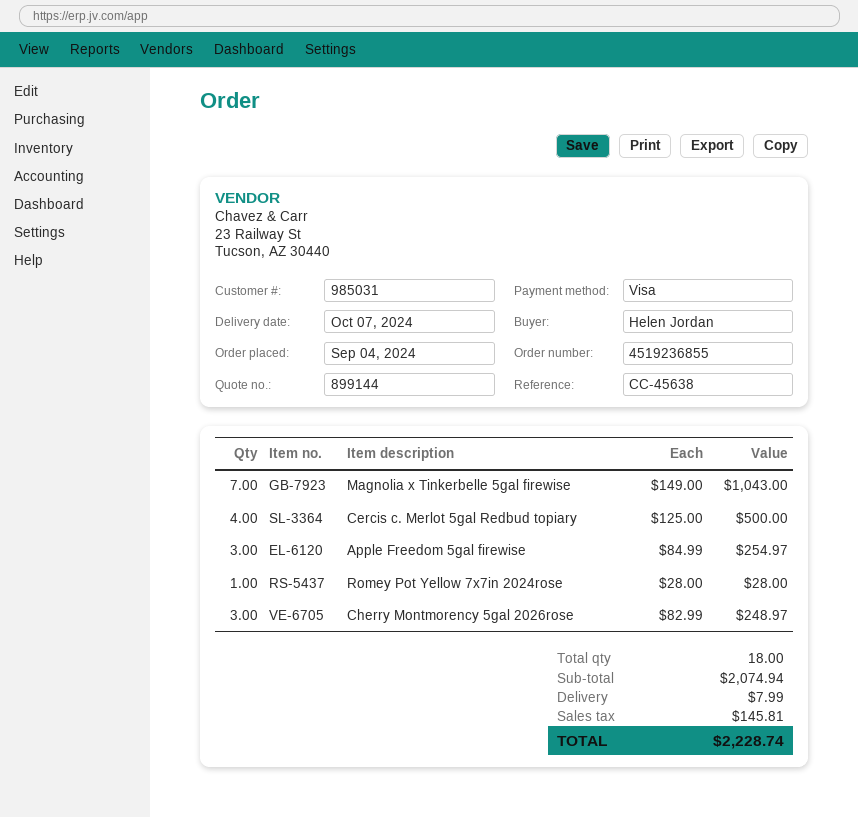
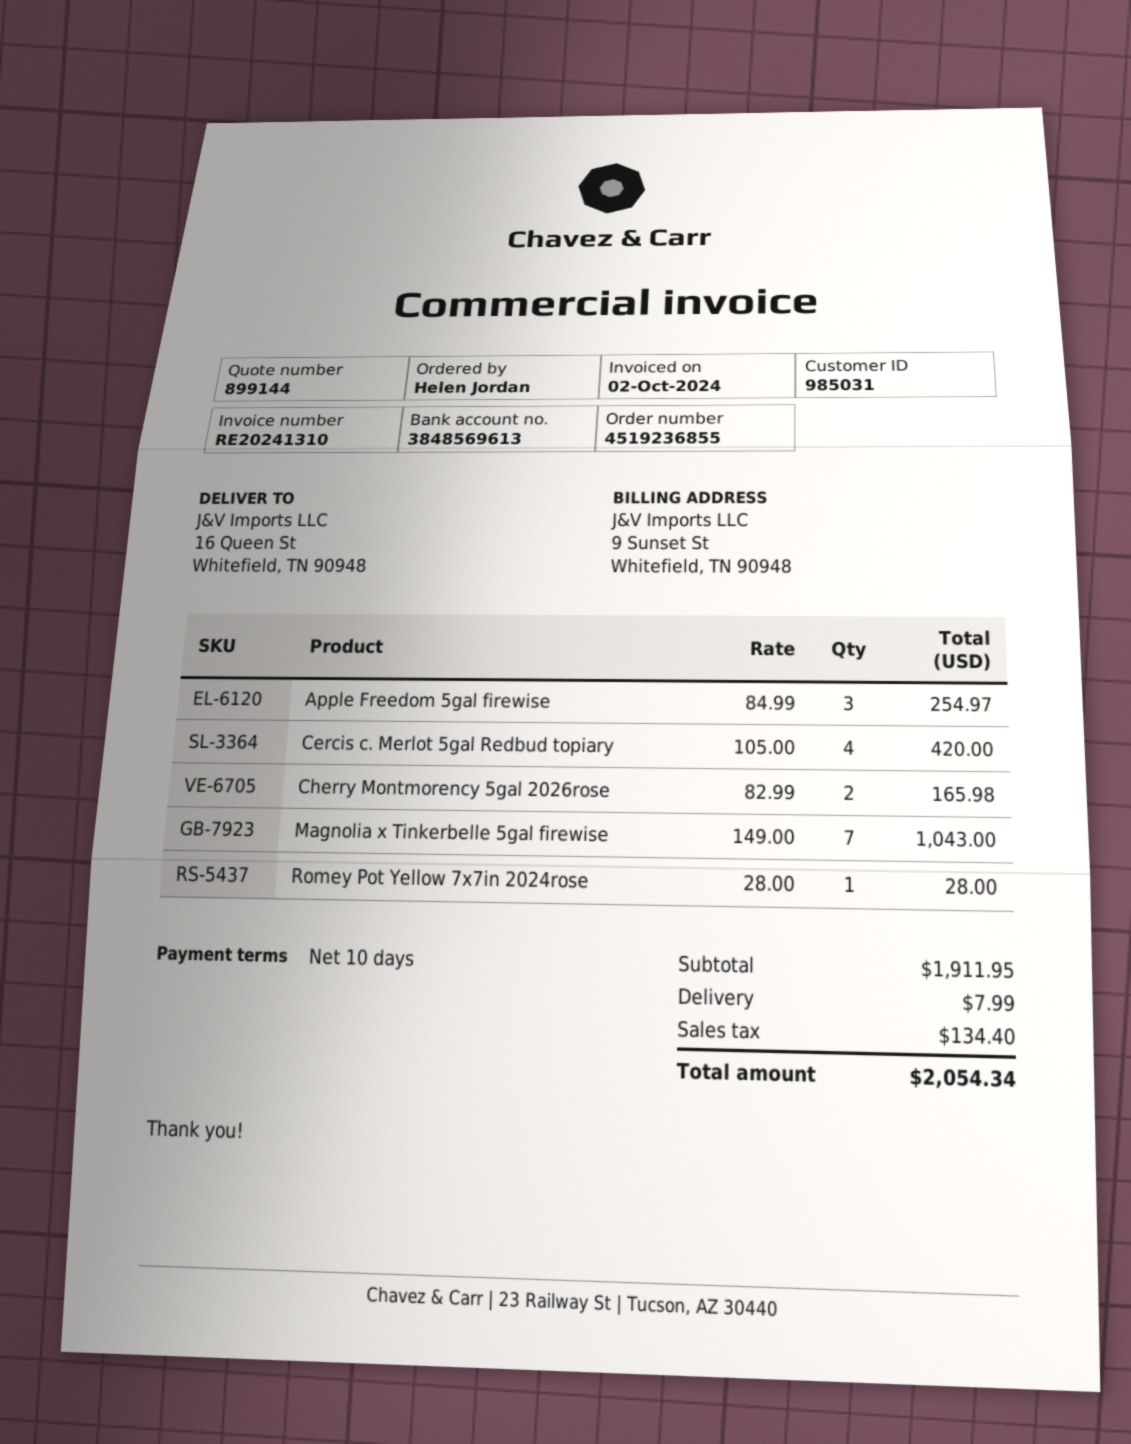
Cercis c. Merlot 5gal Redbud topiary: 4 x 125.00 = 500.00 -> 4 x 105.00 = 420.00
Cherry Montmorency 5gal 2026rose: 3 x 82.99 = 248.97 -> 2 x 82.99 = 165.98
subtotal: 2074.94 -> 1911.95
tax: 145.81 -> 134.40
total: 2228.74 -> 2054.34

